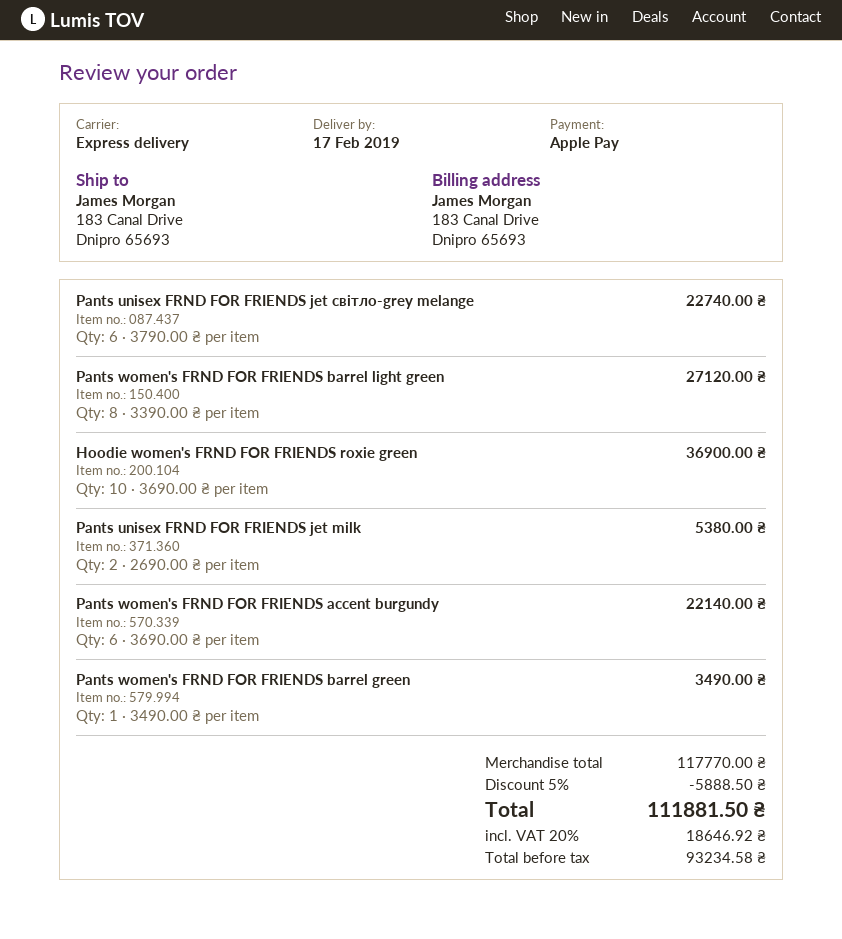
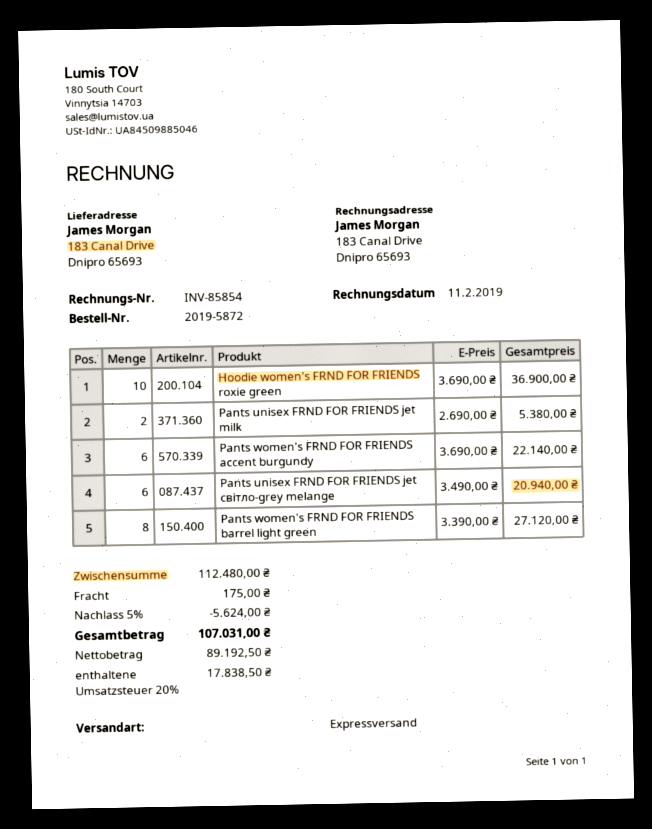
Pants unisex FRND FOR FRIENDS jet світло-grey melange: 6 x 3790.00 = 22740.00 -> 6 x 3490.00 = 20940.00
Pants women's FRND FOR FRIENDS barrel green: 1 x 3490.00 = 3490.00 -> none
subtotal: 117770.00 -> 112480.00
discount: 5% = 5888.50 -> 5% = 5624.00
shipping: none -> 175.00
net: 93234.58 -> 89192.50
tax: 20% = 18646.92 -> 20% = 17838.50
total: 111881.50 -> 107031.00

